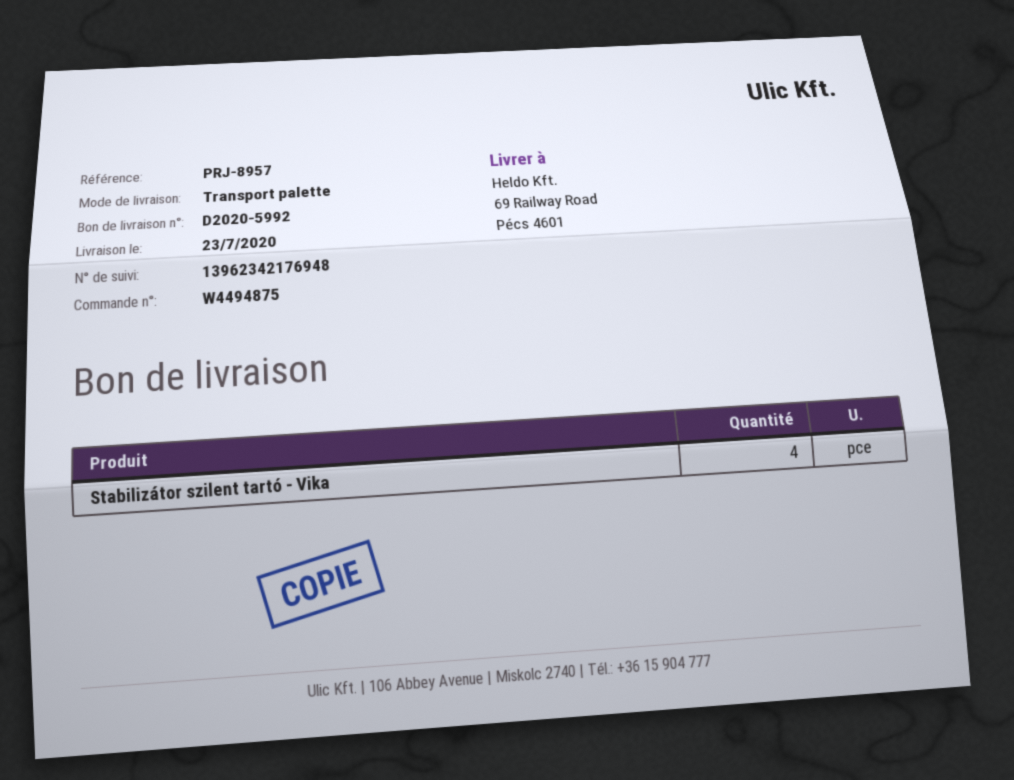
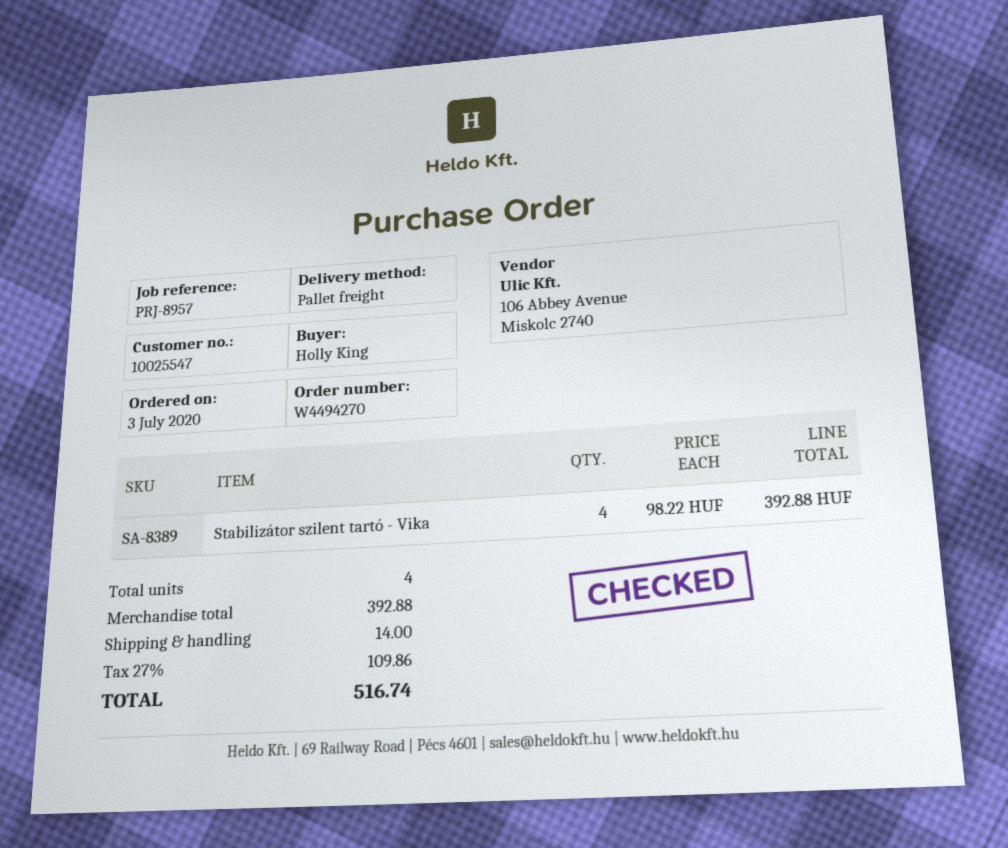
order number: W4494875 -> W4494270

